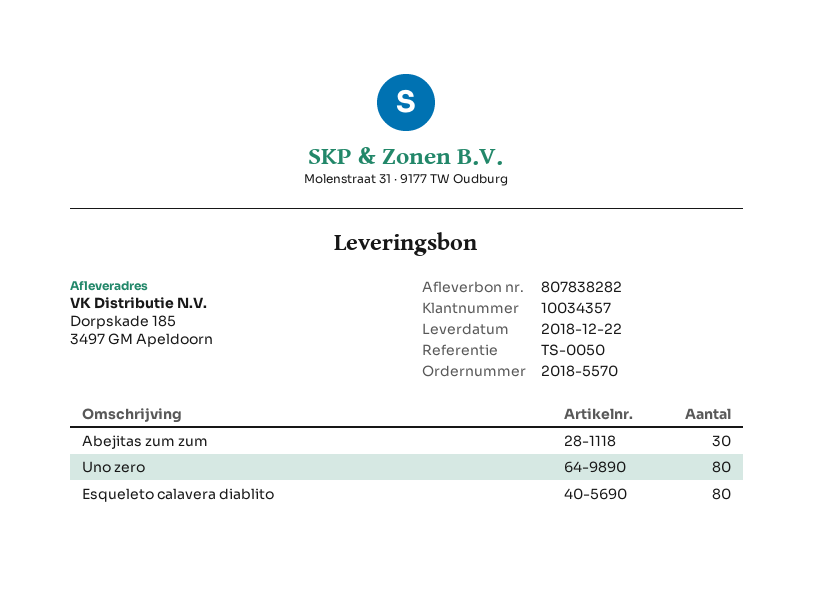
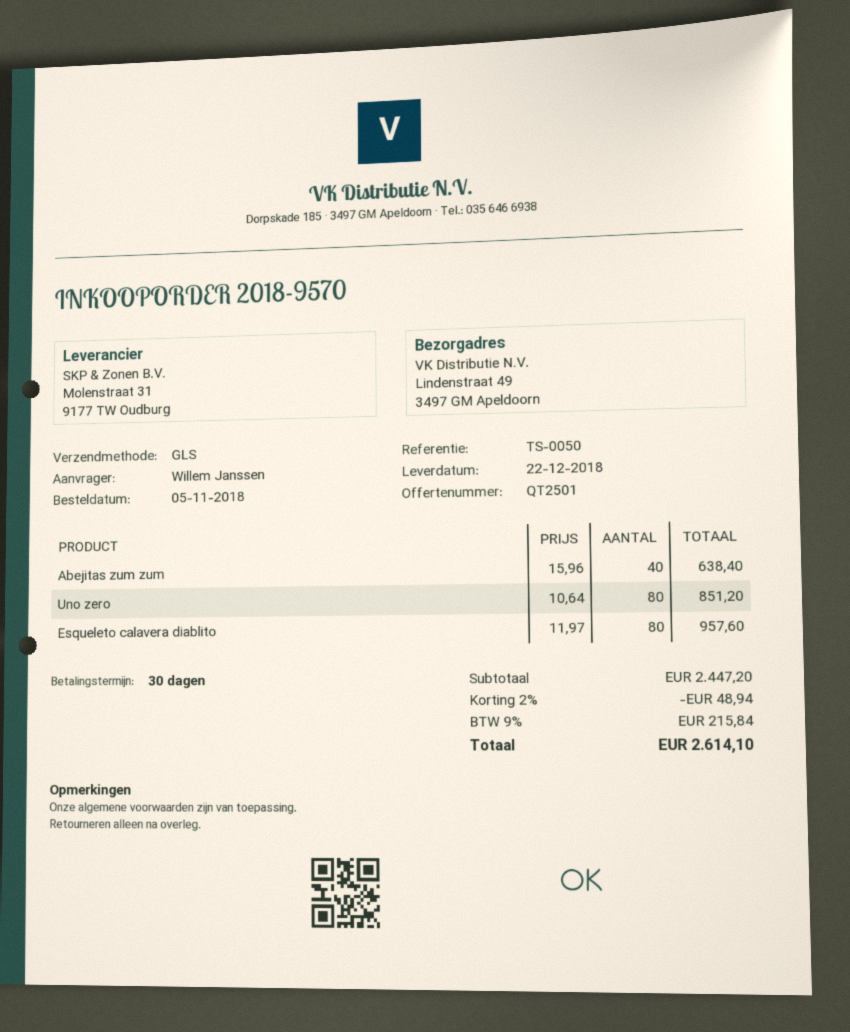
order number: 2018-5570 -> 2018-9570
ship to: Dorpskade 185, 3497 GM Apeldoorn -> Lindenstraat 49, 3497 GM Apeldoorn
Abejitas zum zum: 30 -> 40

